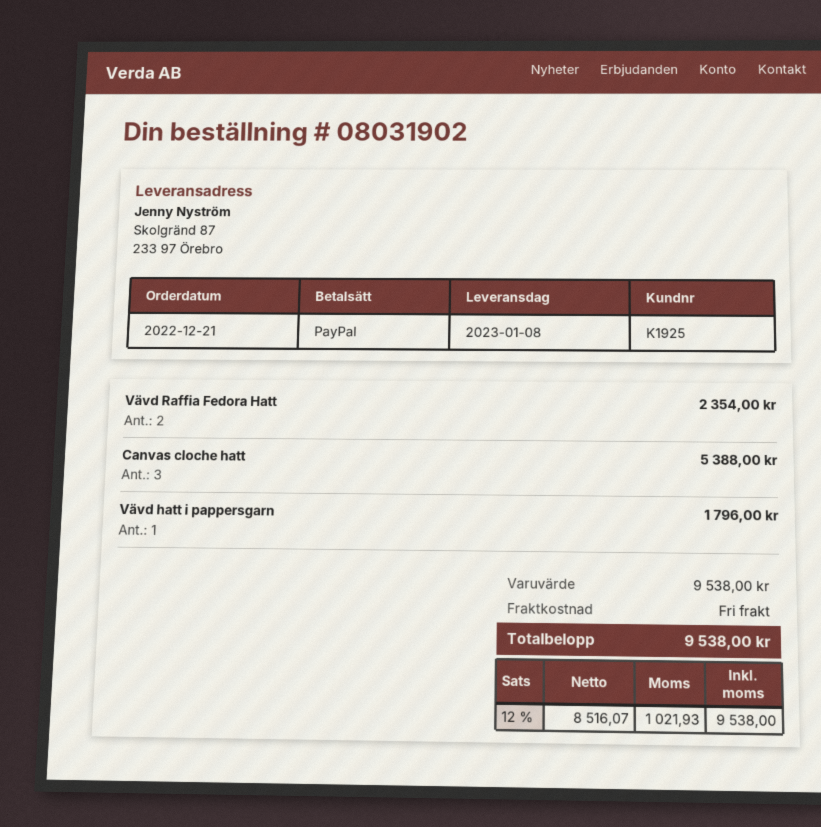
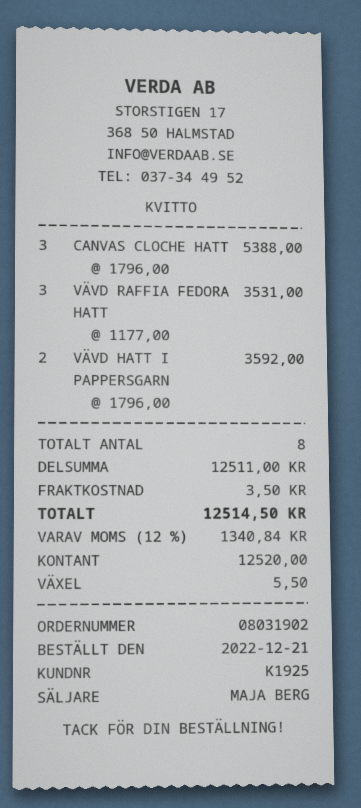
payment method: PayPal -> cash
Vävd Raffia Fedora Hatt: 2 for 2354.00 -> 3 for 3531.00
Vävd hatt i pappersgarn: 1 for 1796.00 -> 2 for 3592.00
subtotal: 9538.00 -> 12511.00
shipping: 0.00 -> 3.50
tax: 12% = 1021.93 -> 12% = 1340.84
total: 9538.00 -> 12514.50

